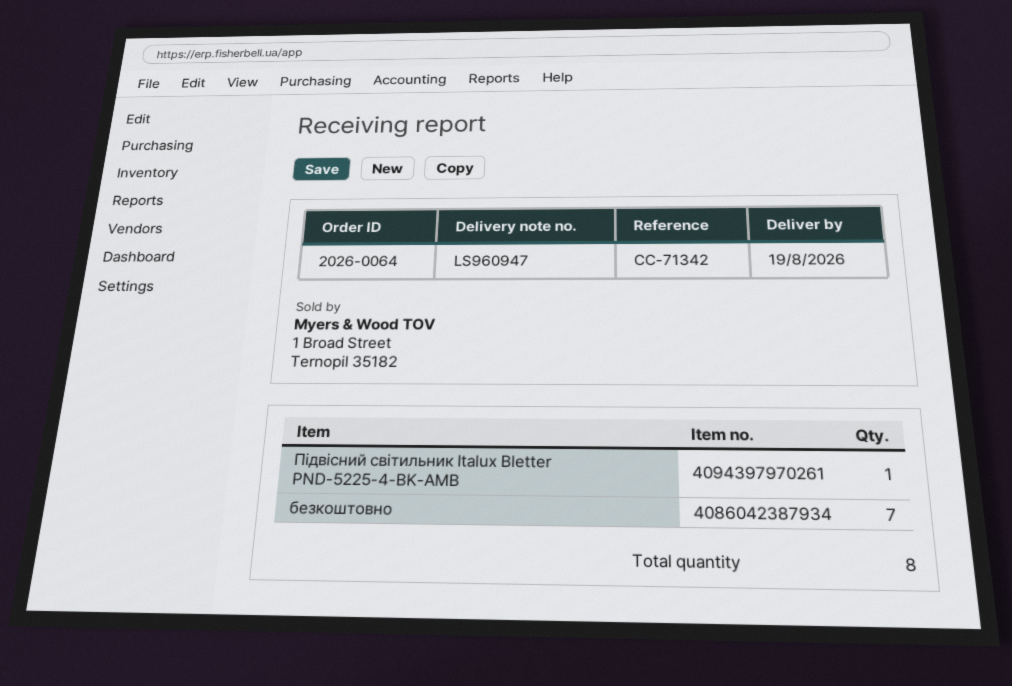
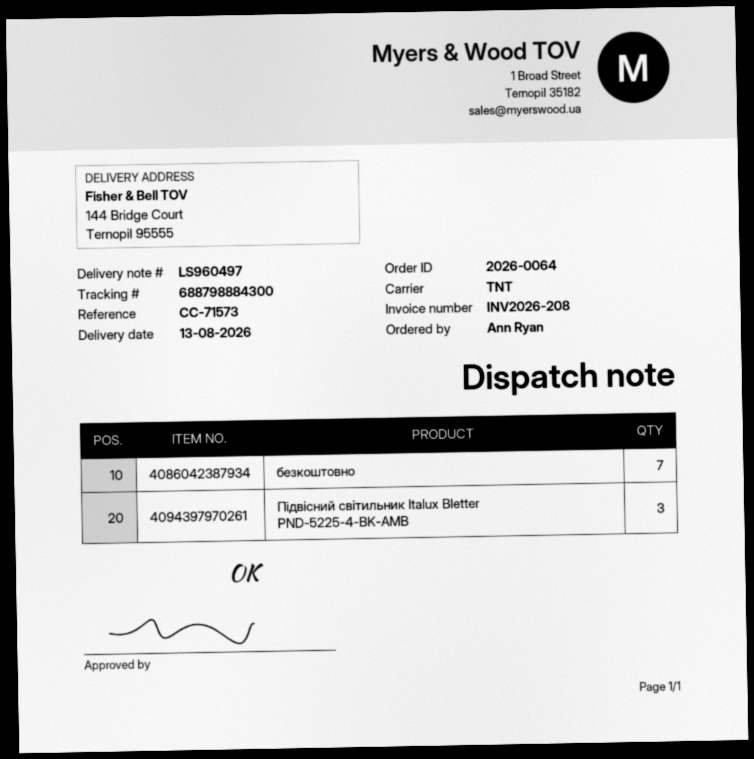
delivery note number: LS960947 -> LS960497
delivery date: 2026-08-19 -> 2026-08-13
reference: CC-71342 -> CC-71573
Підвісний світильник Italux Bletter PND-5225-4-BK-AMB: 1 -> 3

